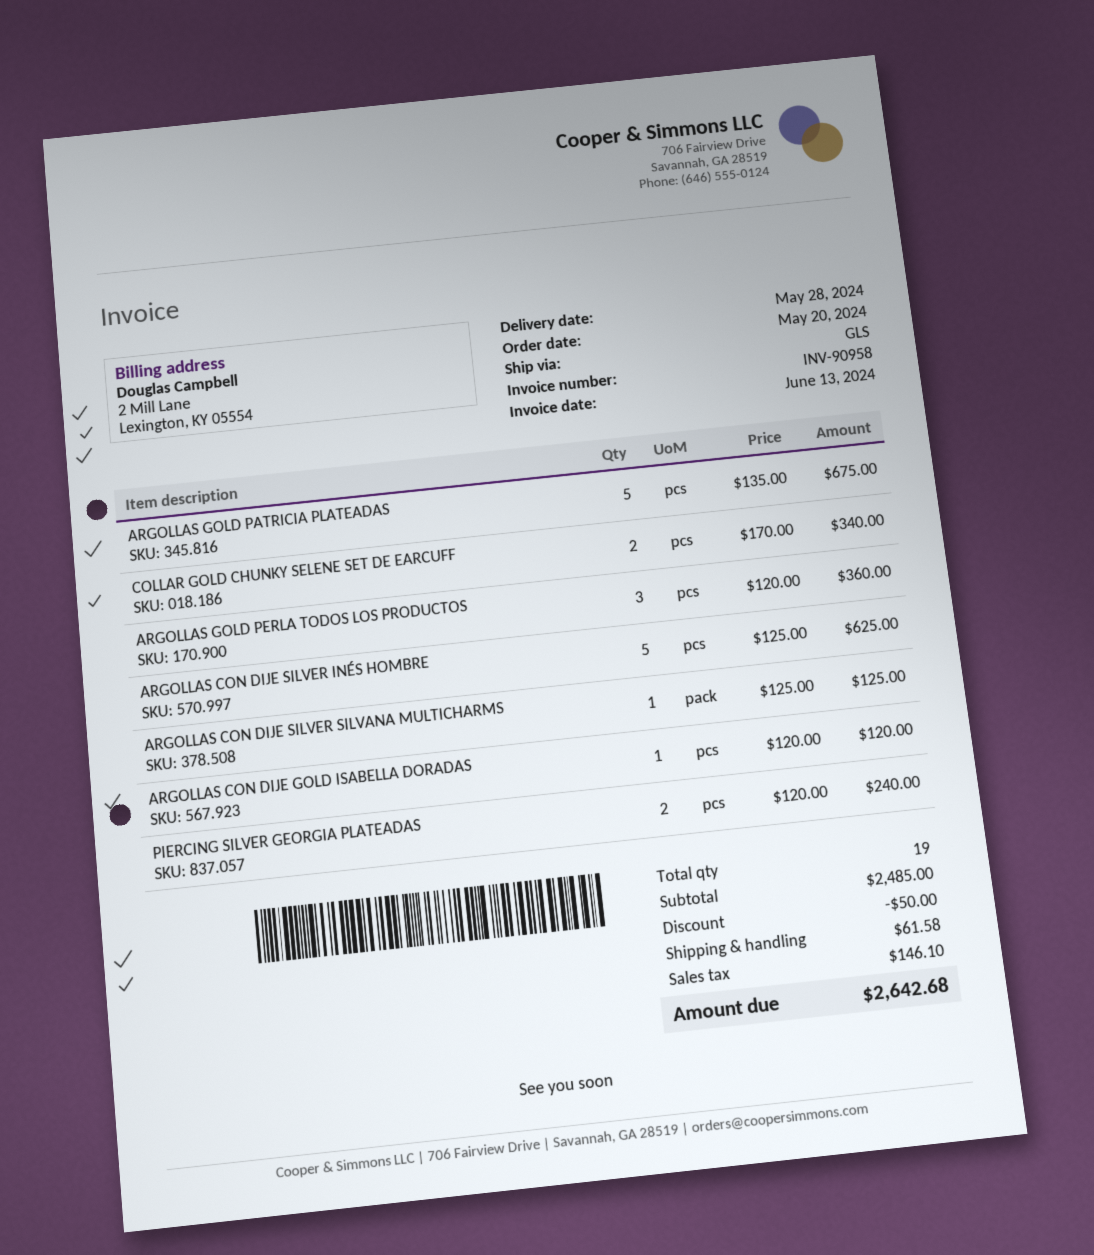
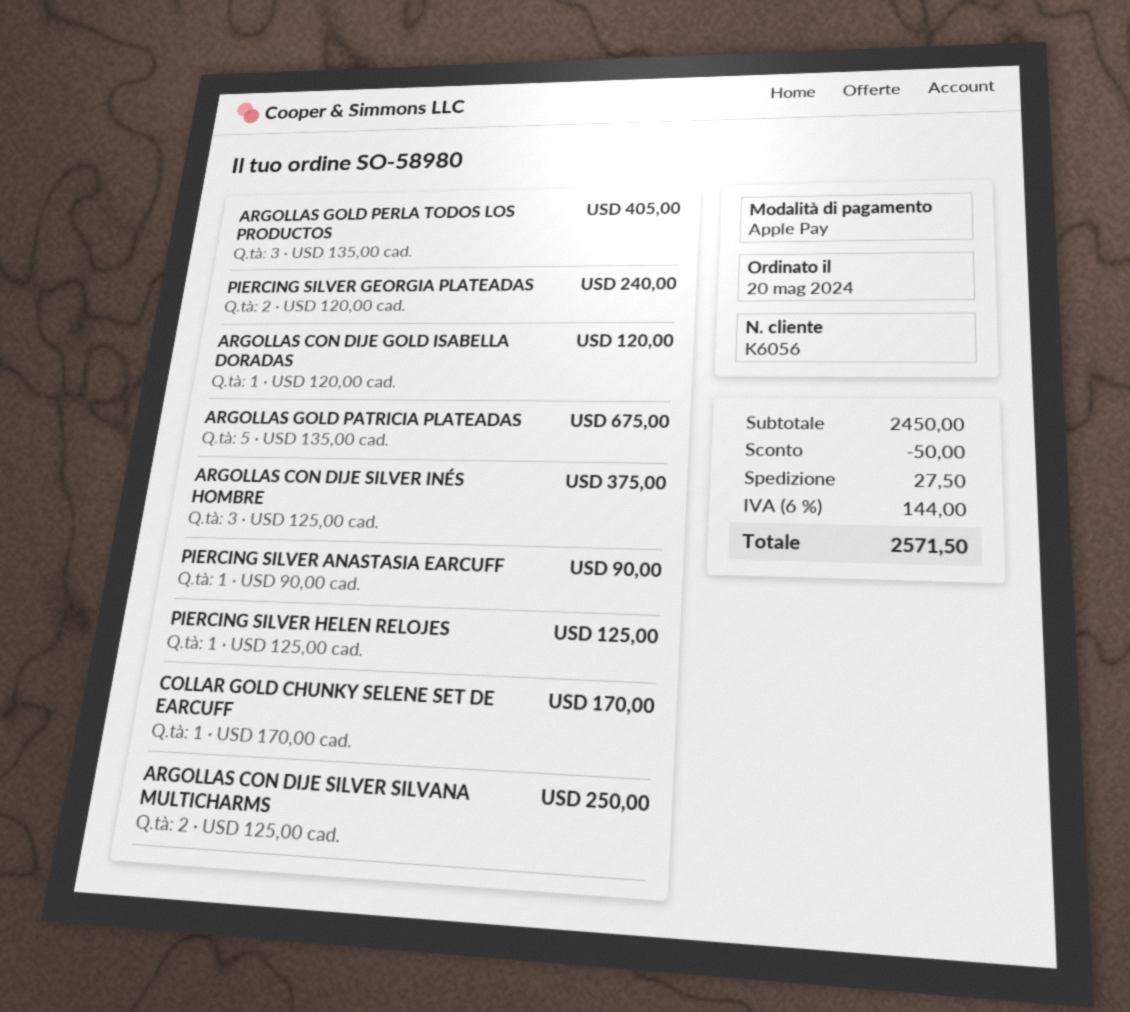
COLLAR GOLD CHUNKY SELENE SET DE EARCUFF: 2 x 170.00 = 340.00 -> 1 x 170.00 = 170.00
ARGOLLAS GOLD PERLA TODOS LOS PRODUCTOS: 3 x 120.00 = 360.00 -> 3 x 135.00 = 405.00
ARGOLLAS CON DIJE SILVER INÉS HOMBRE: 5 x 125.00 = 625.00 -> 3 x 125.00 = 375.00
ARGOLLAS CON DIJE SILVER SILVANA MULTICHARMS: 1 x 125.00 = 125.00 -> 2 x 125.00 = 250.00
PIERCING SILVER ANASTASIA EARCUFF: none -> 1 x 90.00 = 90.00
PIERCING SILVER HELEN RELOJES: none -> 1 x 125.00 = 125.00
subtotal: 2485.00 -> 2450.00
shipping: 61.58 -> 27.50
tax: 146.10 -> 144.00
total: 2642.68 -> 2571.50

